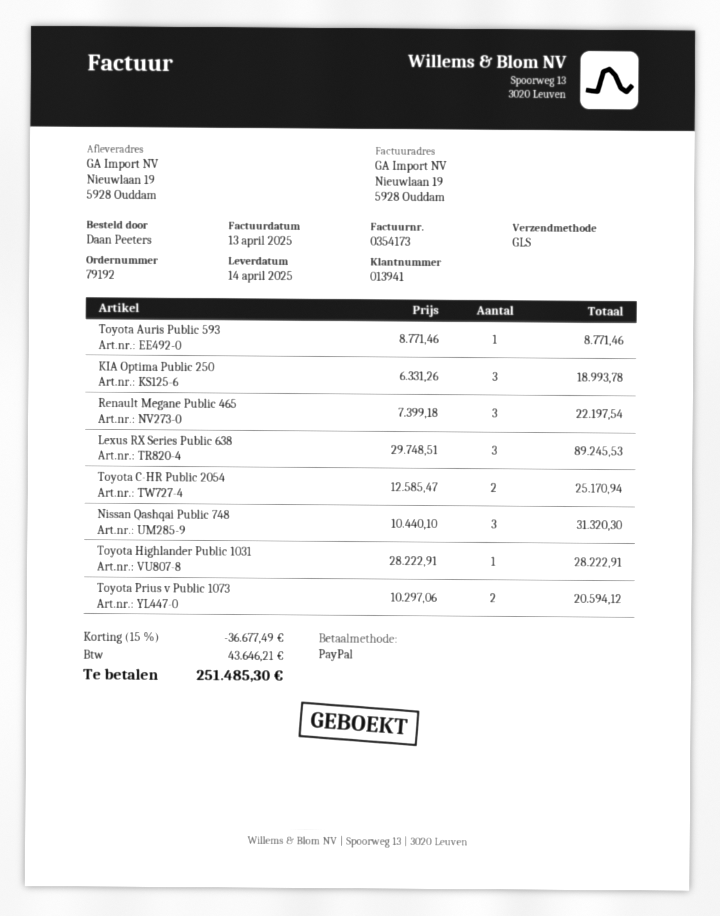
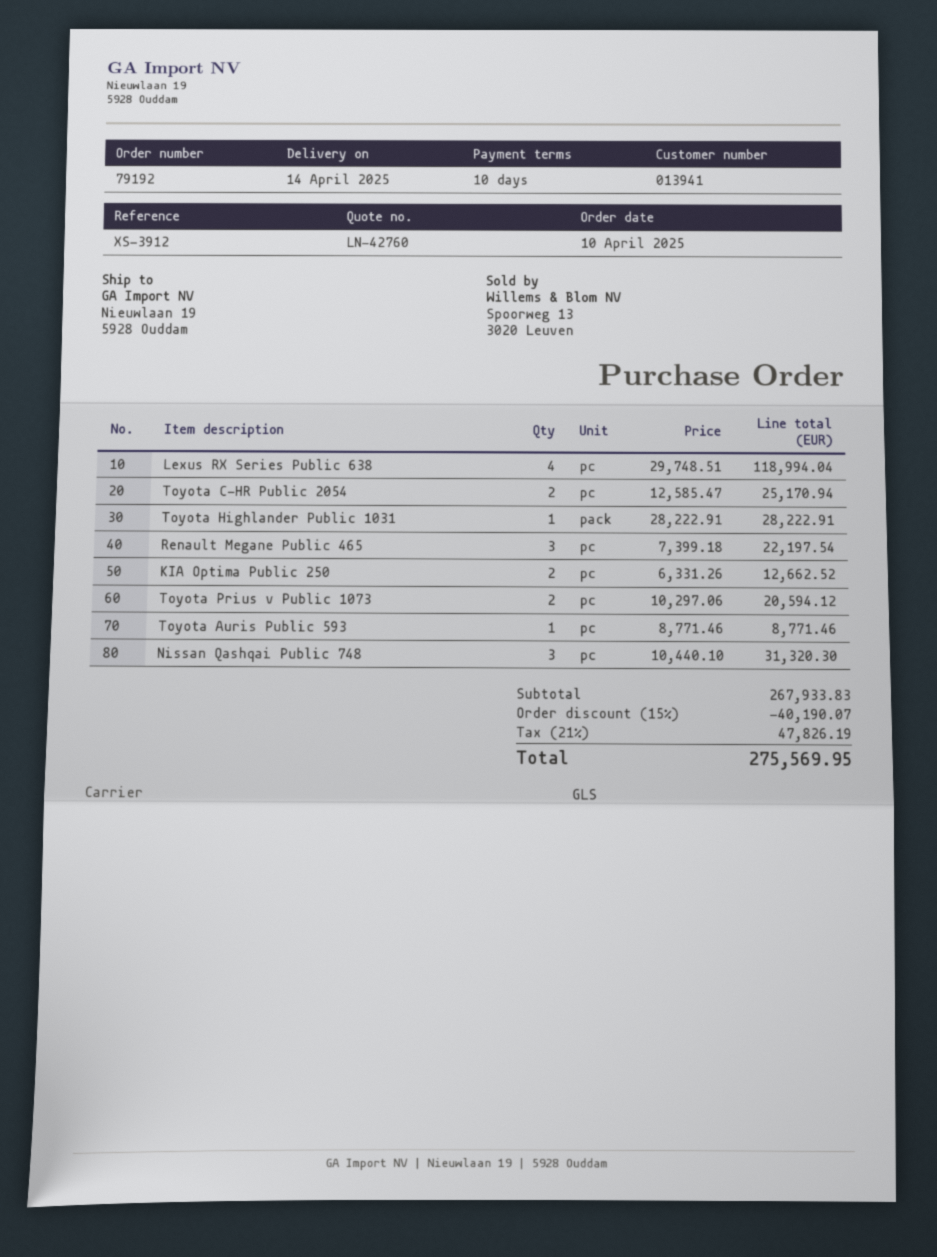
KIA Optima Public 250: 3 x 6331.26 = 18993.78 -> 2 x 6331.26 = 12662.52
Lexus RX Series Public 638: 3 x 29748.51 = 89245.53 -> 4 x 29748.51 = 118994.04
discount: 15% = 36677.49 -> 15% = 40190.07
tax: 43646.21 -> 47826.19
total: 251485.30 -> 275569.95

